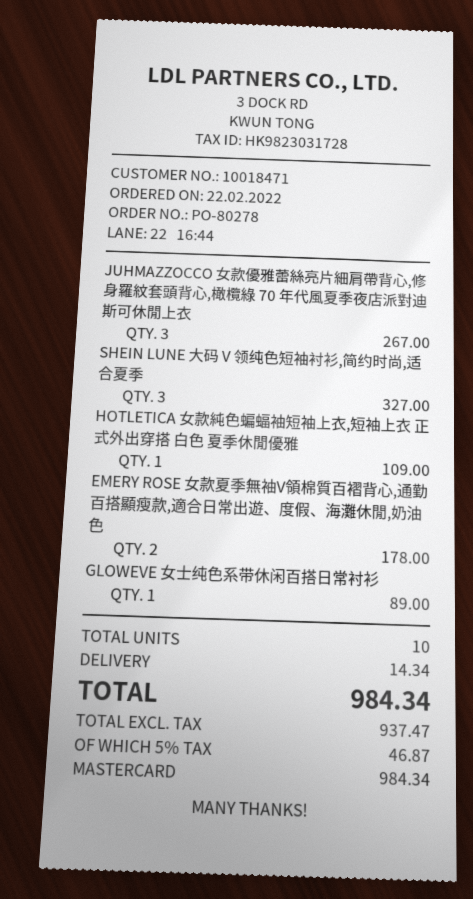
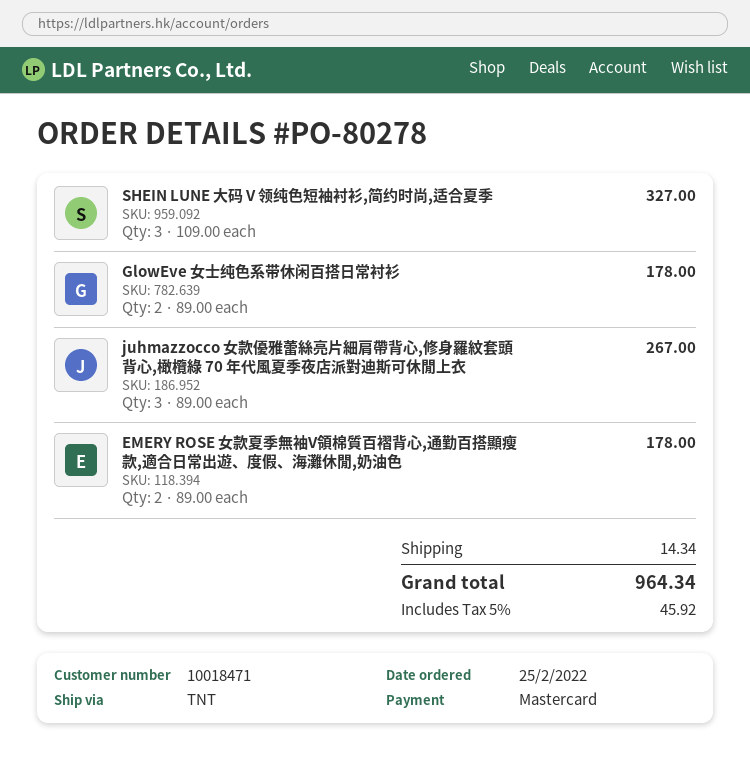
order date: 2022-02-22 -> 2022-02-25
HOTLETICA 女款純色蝙蝠袖短袖上衣,短袖上衣 正式外出穿搭 白色 夏季休閒優雅: 1 for 109.00 -> none
GLOWEVE 女士纯色系带休闲百搭日常衬衫: 1 for 89.00 -> 2 for 178.00
tax: 5% = 46.87 -> 5% = 45.92
total: 984.34 -> 964.34

